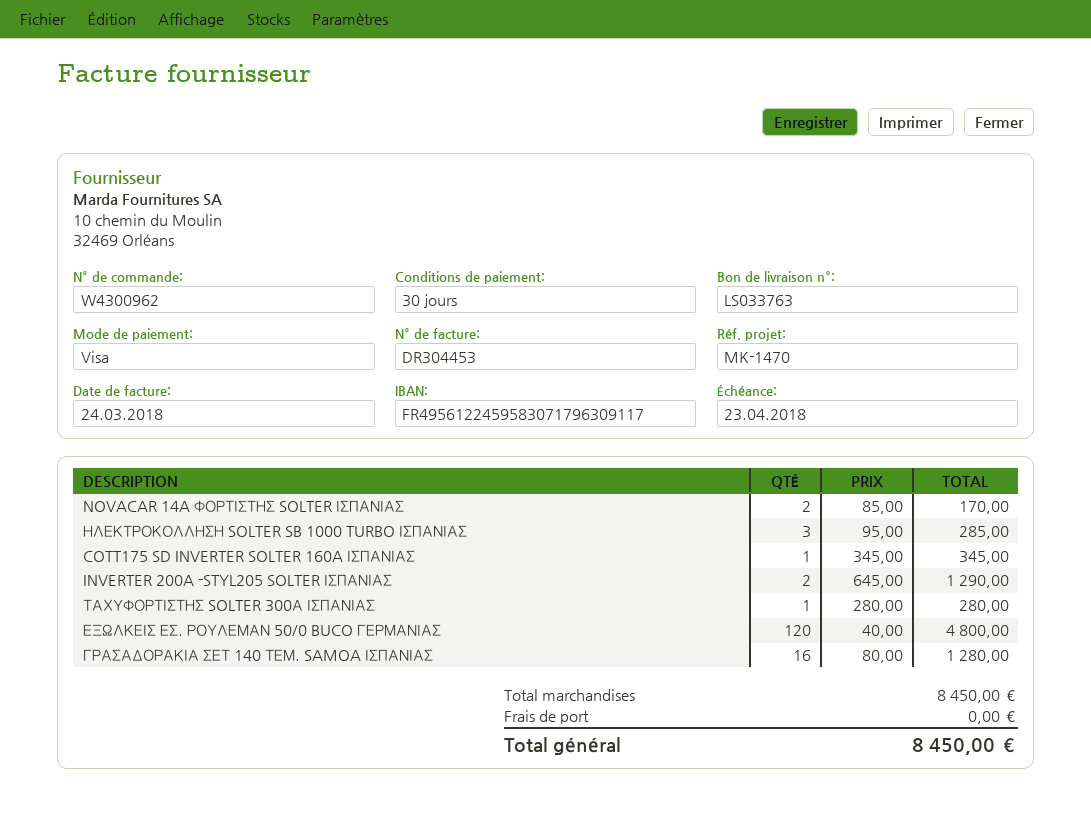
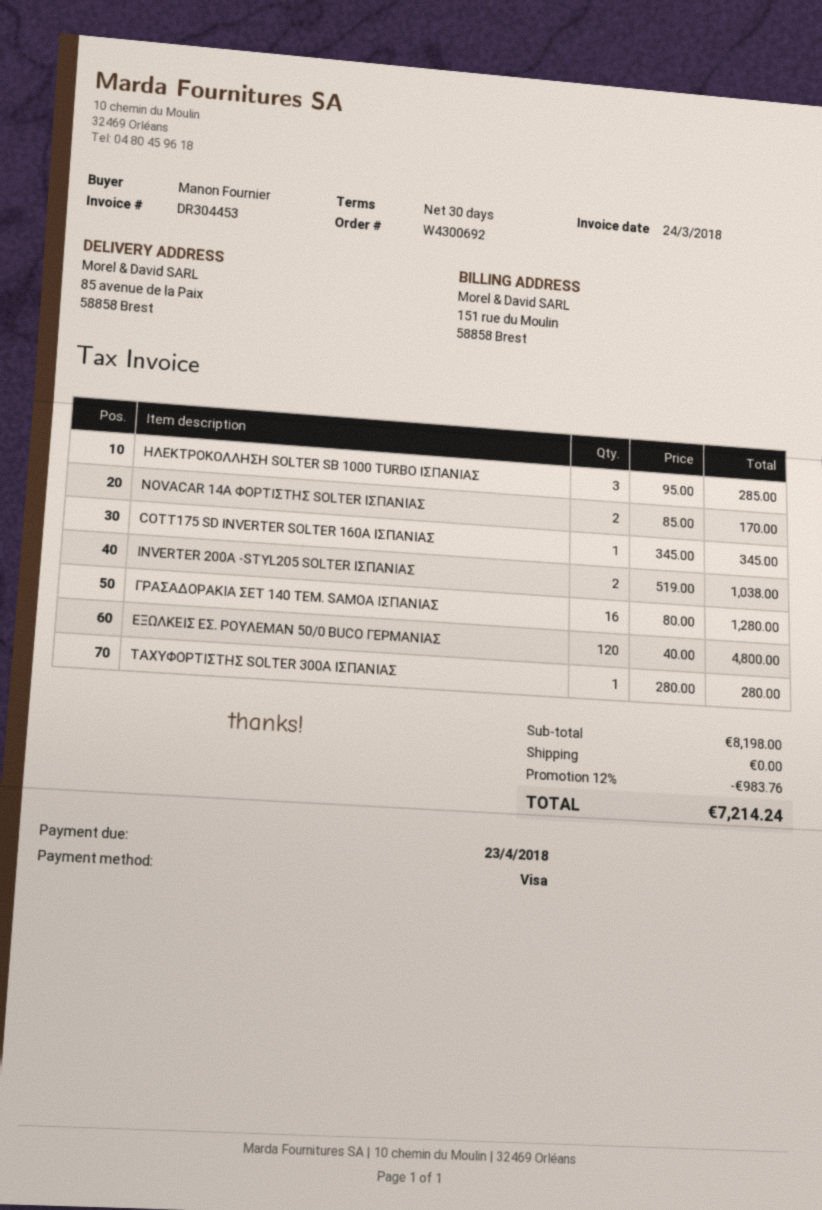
order number: W4300962 -> W4300692
INVERTER 200A -STYL205 SOLTER ΙΣΠΑΝΙΑΣ: 2 x 645.00 = 1290.00 -> 2 x 519.00 = 1038.00
subtotal: 8450.00 -> 8198.00
discount: none -> 12% = 983.76
total: 8450.00 -> 7214.24

